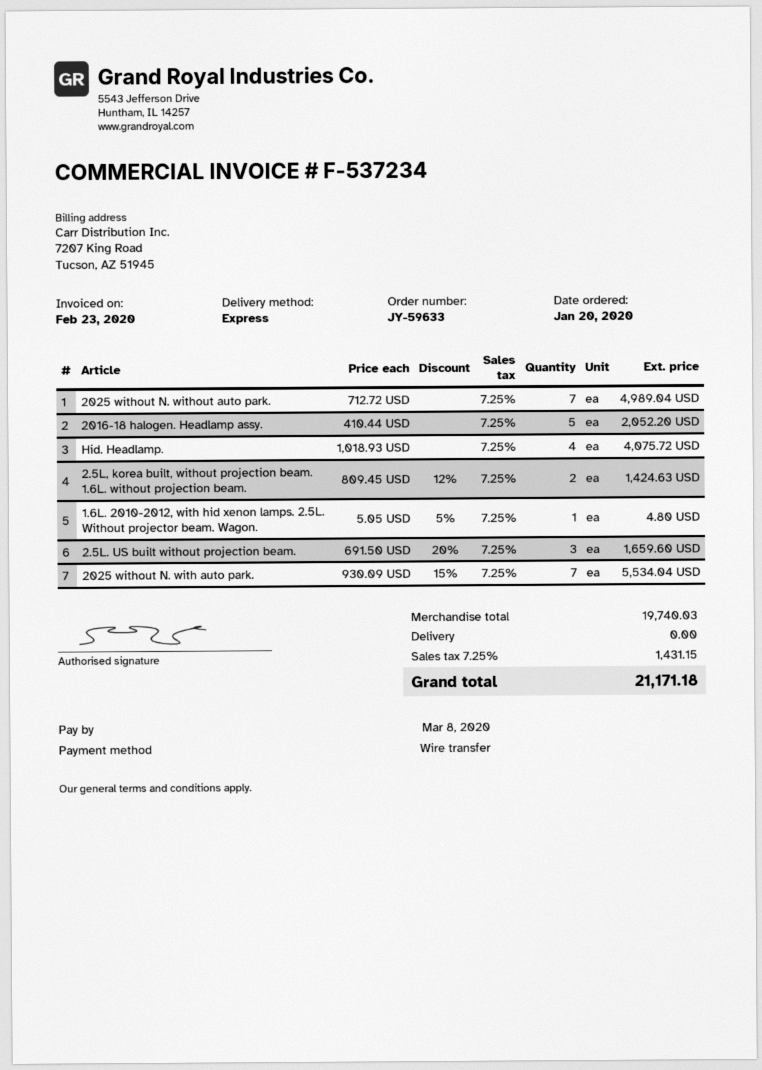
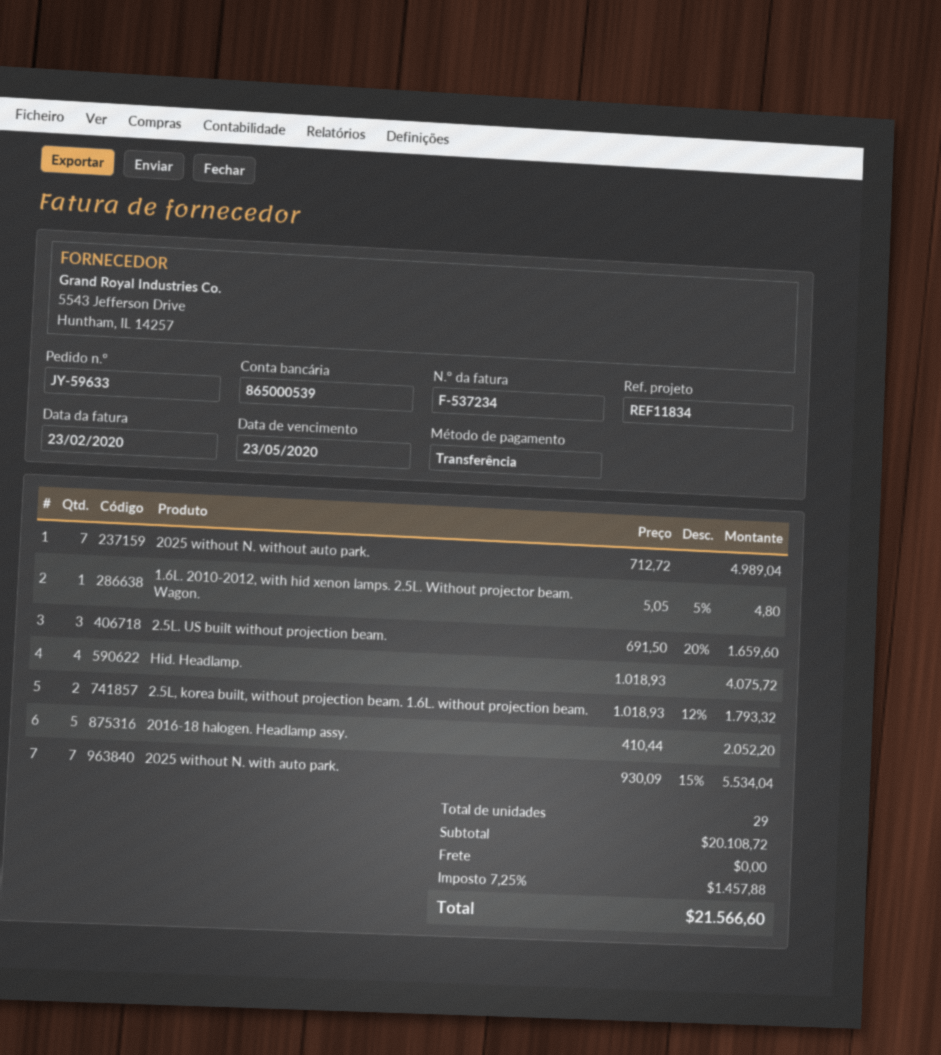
due date: 2020-03-08 -> 2020-05-23
2.5L, korea built, without projection beam. 1.6L. without projection beam.: 2 x 809.45 - 12% = 1424.63 -> 2 x 1018.93 - 12% = 1793.32
subtotal: 19740.03 -> 20108.72
tax: 7.25% = 1431.15 -> 7.25% = 1457.88
total: 21171.18 -> 21566.60

